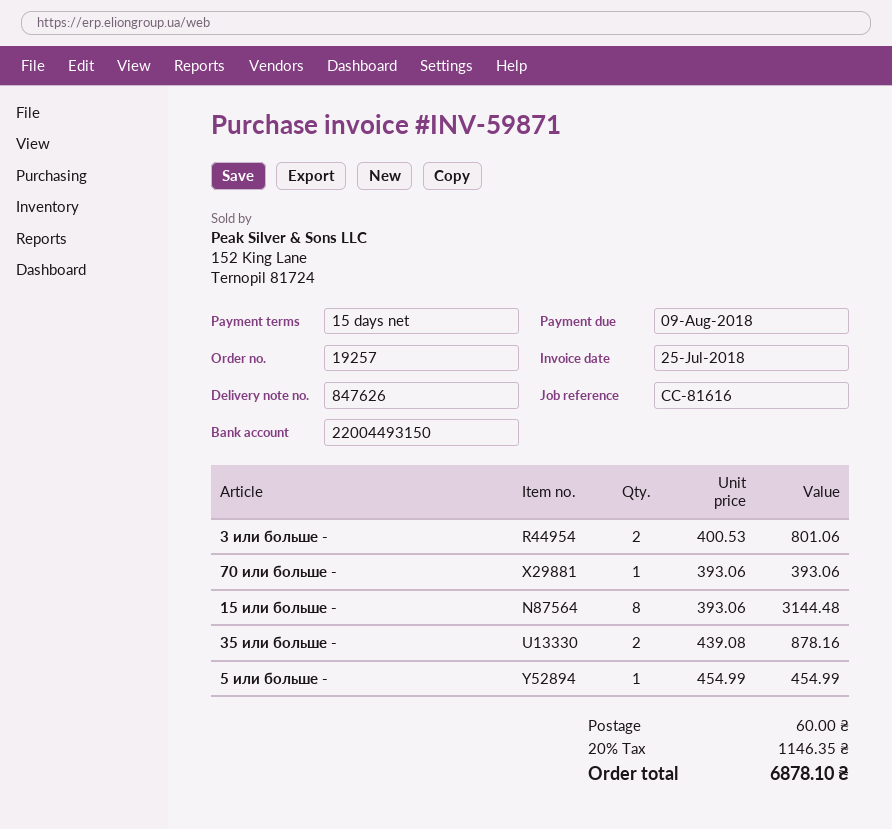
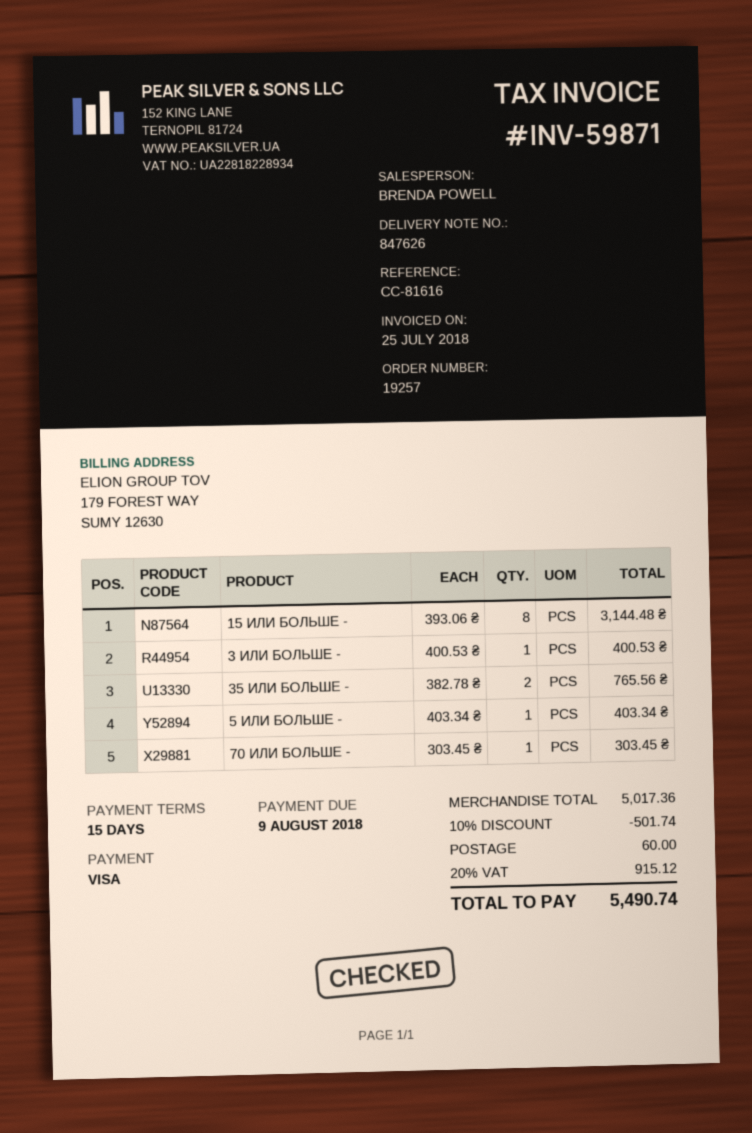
3 или больше -: 2 x 400.53 = 801.06 -> 1 x 400.53 = 400.53
70 или больше -: 1 x 393.06 = 393.06 -> 1 x 303.45 = 303.45
35 или больше -: 2 x 439.08 = 878.16 -> 2 x 382.78 = 765.56
5 или больше -: 1 x 454.99 = 454.99 -> 1 x 403.34 = 403.34
discount: none -> 10% = 501.74
tax: 20% = 1146.35 -> 20% = 915.12
total: 6878.10 -> 5490.74

